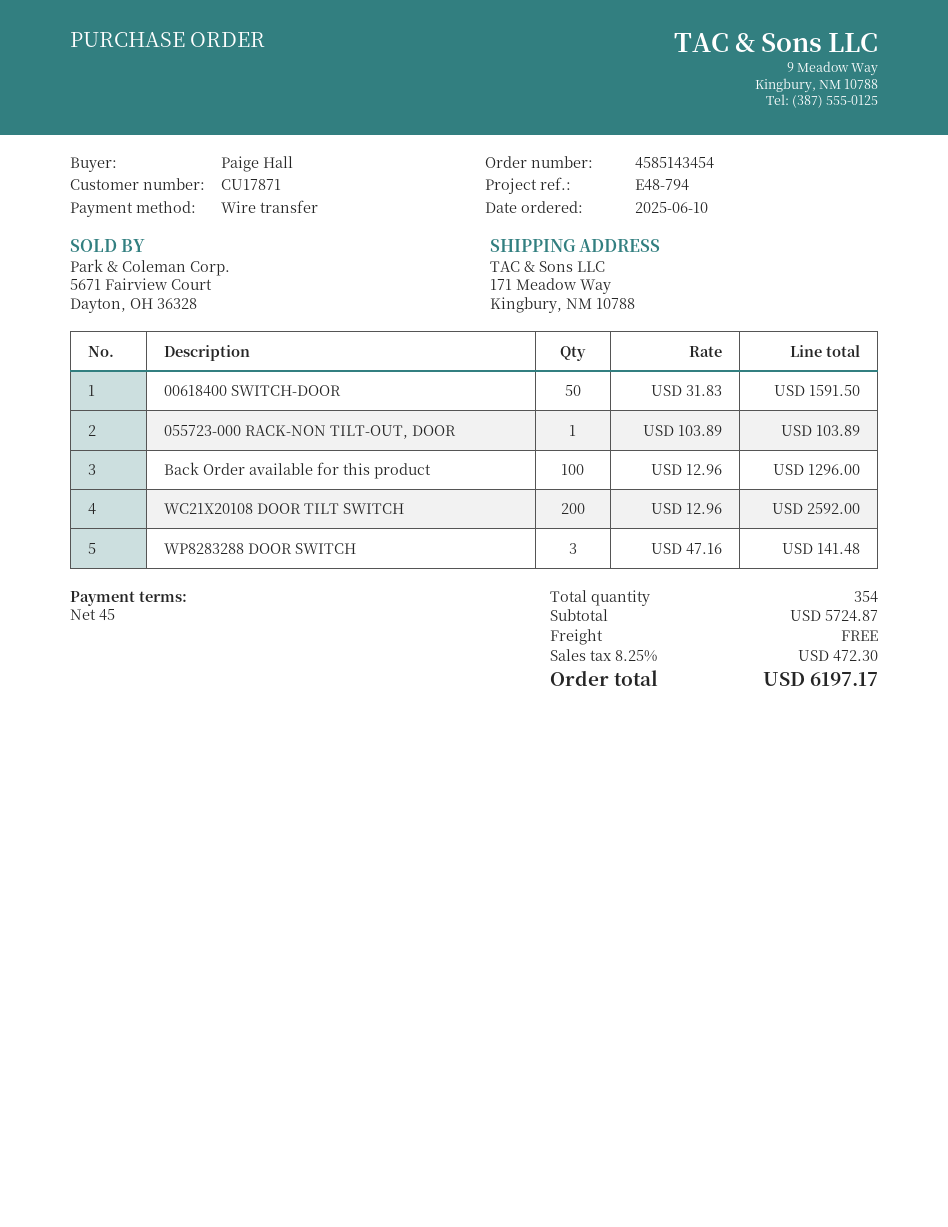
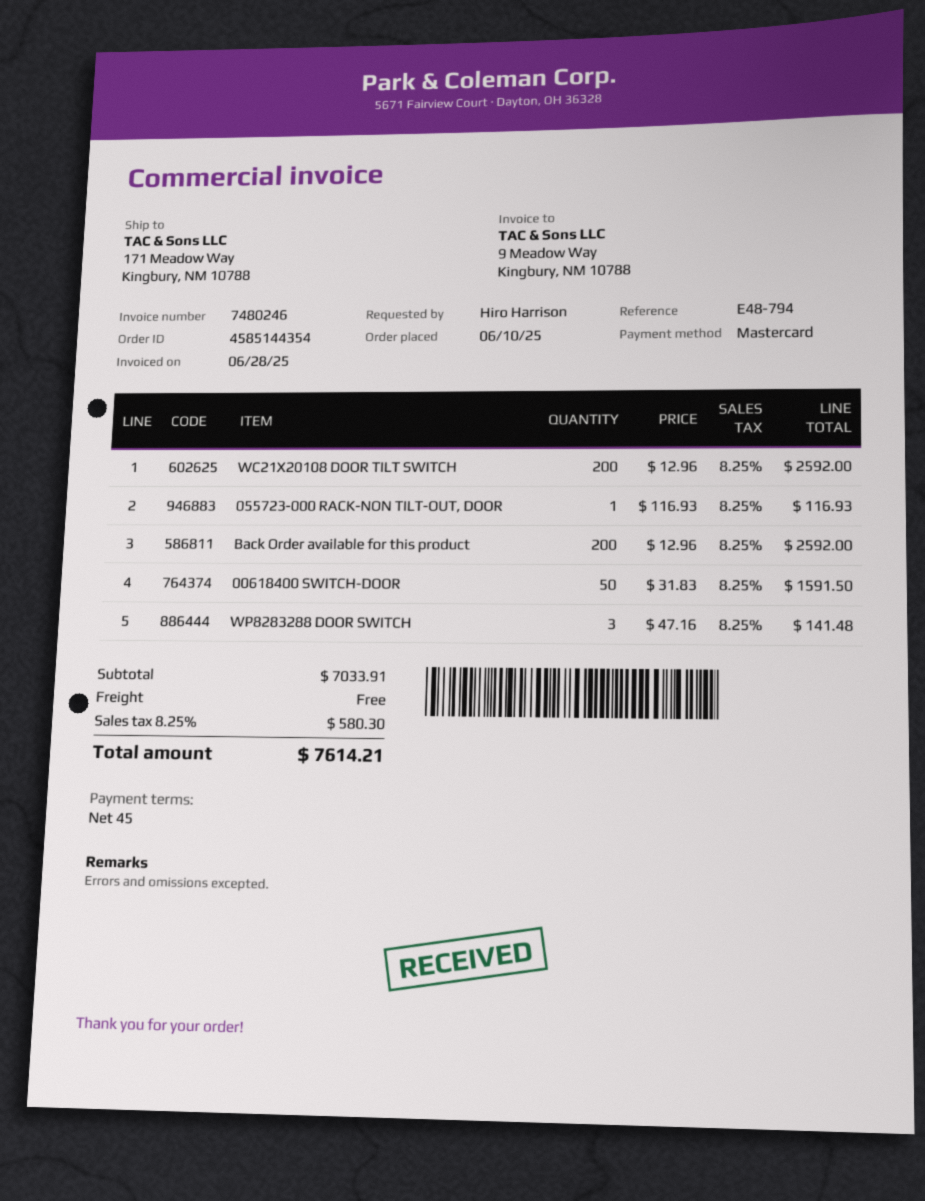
order number: 4585143454 -> 4585144354
ordered by: Paige Hall -> Hiro Harrison
payment method: bank transfer -> Mastercard
055723-000 RACK-NON TILT-OUT, DOOR: 1 x 103.89 = 103.89 -> 1 x 116.93 = 116.93
Back Order available for this product: 100 x 12.96 = 1296.00 -> 200 x 12.96 = 2592.00
subtotal: 5724.87 -> 7033.91
tax: 8.25% = 472.30 -> 8.25% = 580.30
total: 6197.17 -> 7614.21

